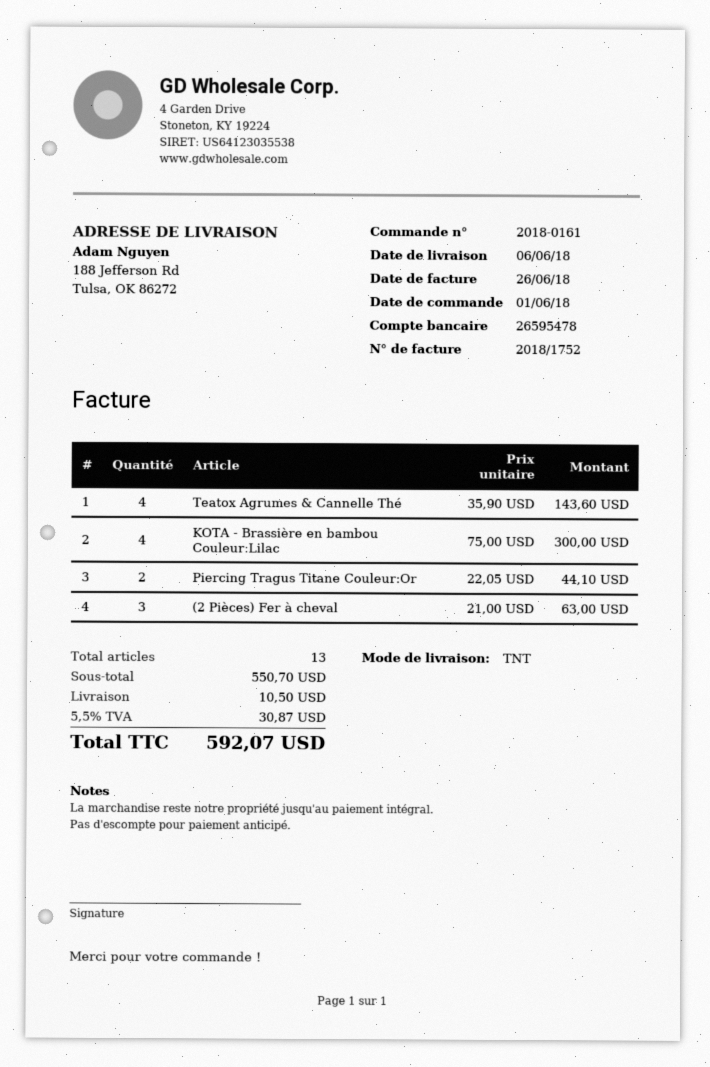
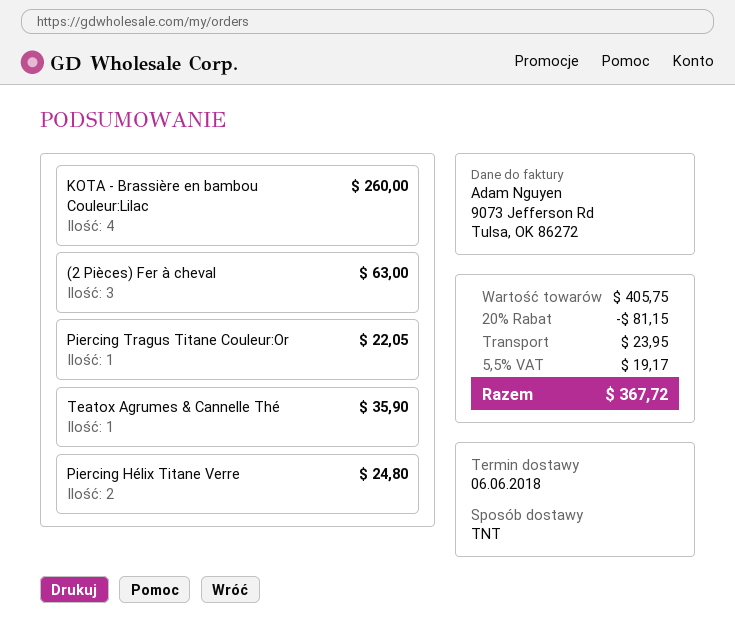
Teatox Agrumes & Cannelle Thé: 4 for 143.60 -> 1 for 35.90
KOTA - Brassière en bambou Couleur:Lilac: 4 for 300.00 -> 4 for 260.00
Piercing Tragus Titane Couleur:Or: 2 for 44.10 -> 1 for 22.05
Piercing Hélix Titane Verre: none -> 2 for 24.80
subtotal: 550.70 -> 405.75
discount: none -> 20% = 81.15
shipping: 10.50 -> 23.95
tax: 5.5% = 30.87 -> 5.5% = 19.17
total: 592.07 -> 367.72

